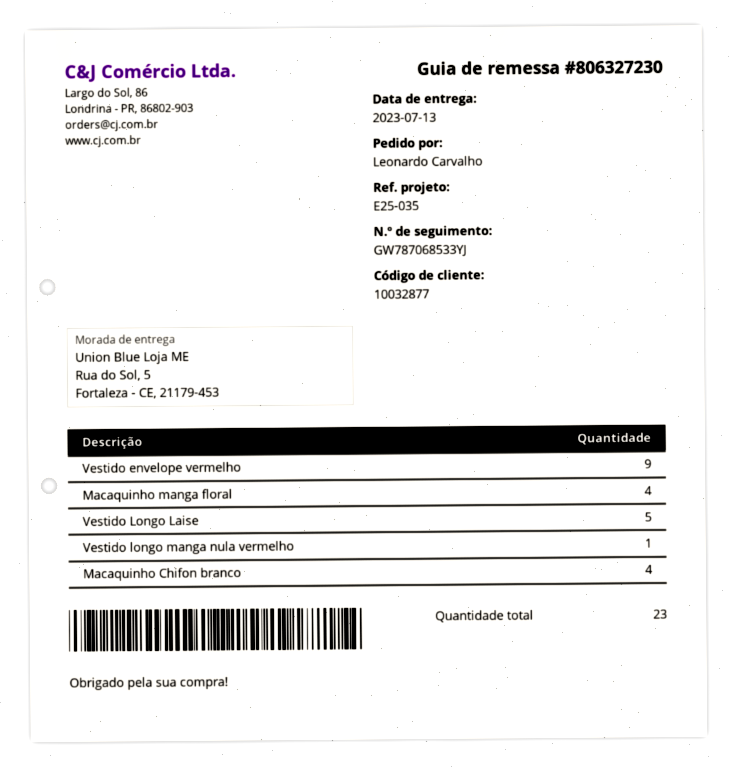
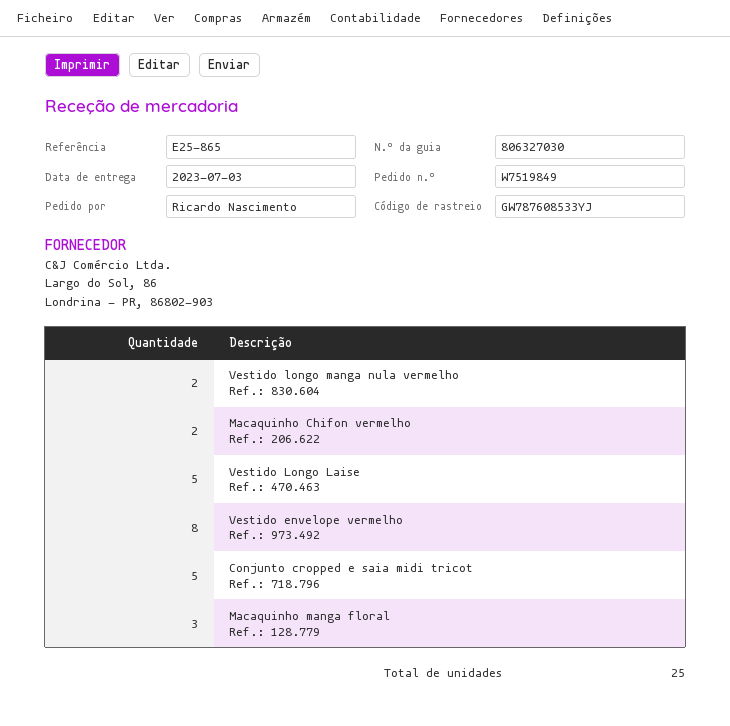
delivery note number: 806327230 -> 806327030
delivery date: 2023-07-13 -> 2023-07-03
reference: E25-035 -> E25-865
ordered by: Leonardo Carvalho -> Ricardo Nascimento
tracking number: GW787068533YJ -> GW787608533YJ
Vestido envelope vermelho: 9 -> 8
Macaquinho manga floral: 4 -> 3
Vestido longo manga nula vermelho: 1 -> 2
Macaquinho Chifon branco: 4 -> none
Macaquinho Chifon vermelho: none -> 2
Conjunto cropped e saia midi tricot: none -> 5
total quantity: 23 -> 25

